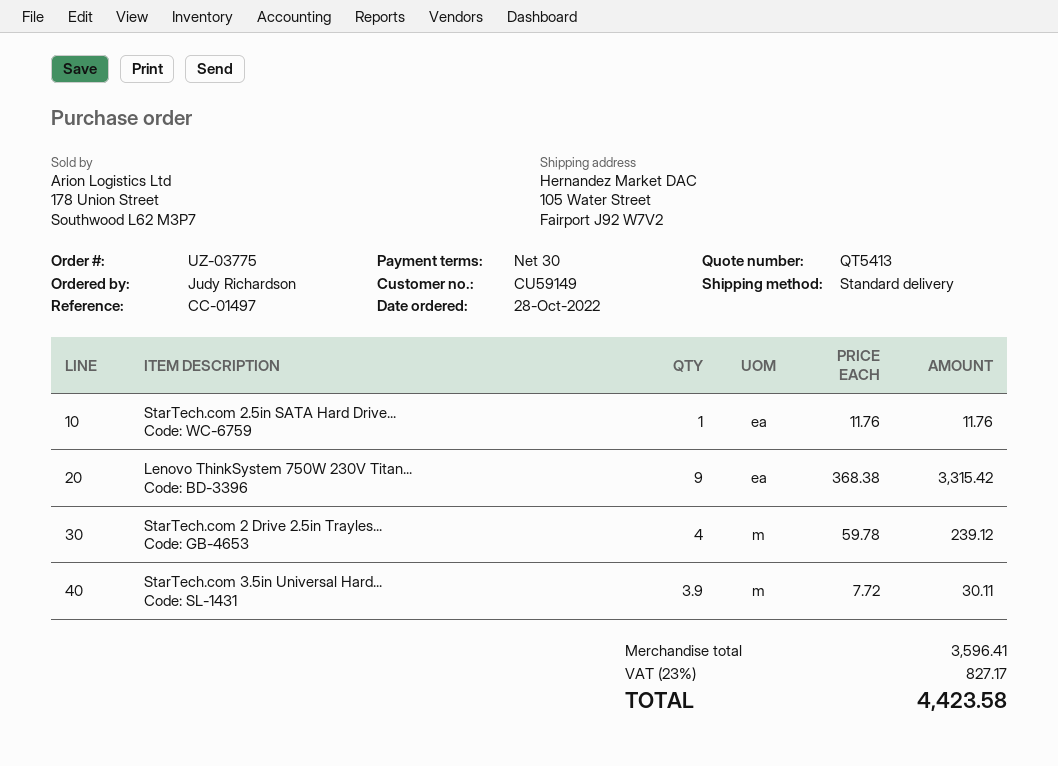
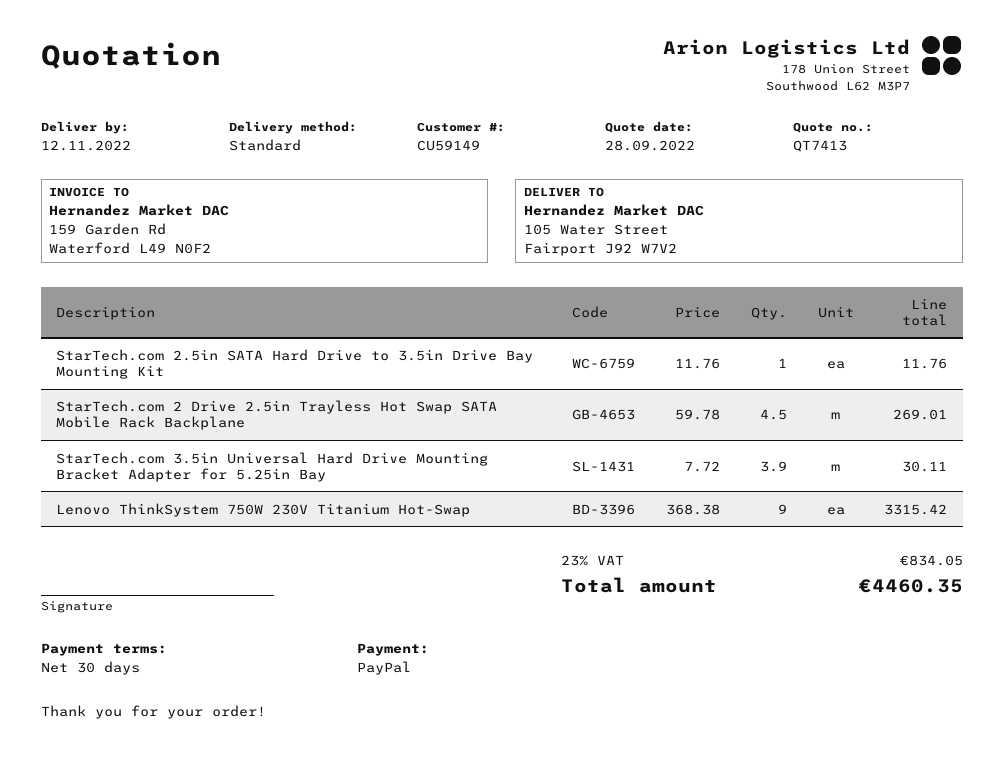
quote number: QT5413 -> QT7413
StarTech.com 2 Drive 2.5in Trayles...: 4 x 59.78 = 239.12 -> 4.5 x 59.78 = 269.01
tax: 23% = 827.17 -> 23% = 834.05
total: 4423.58 -> 4460.35

